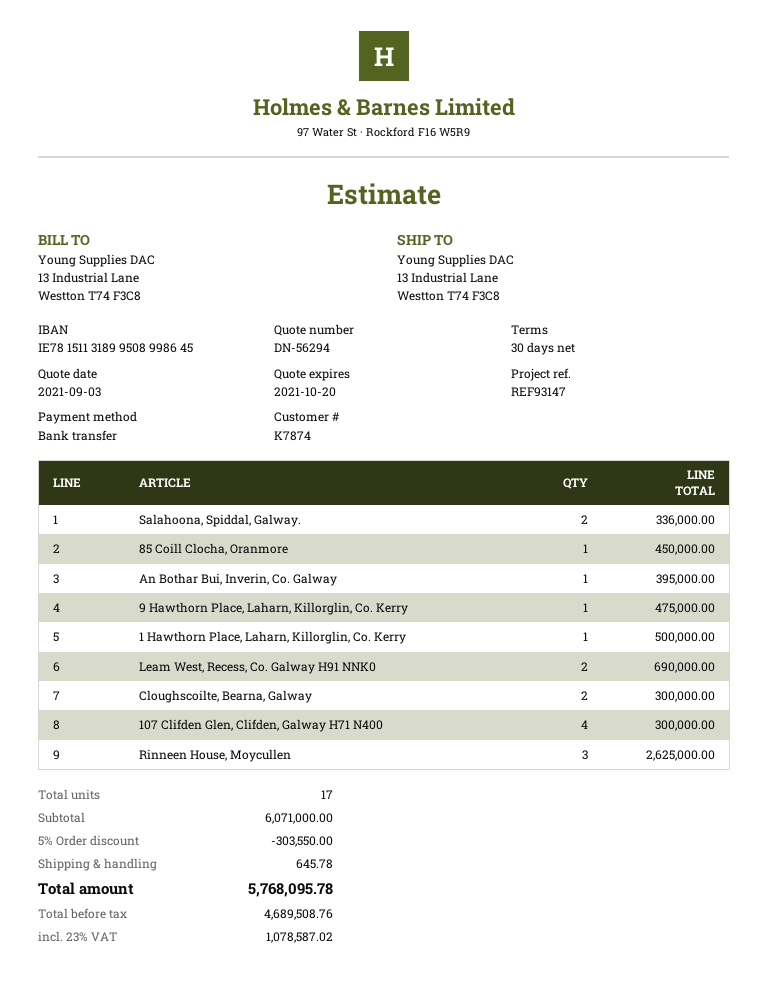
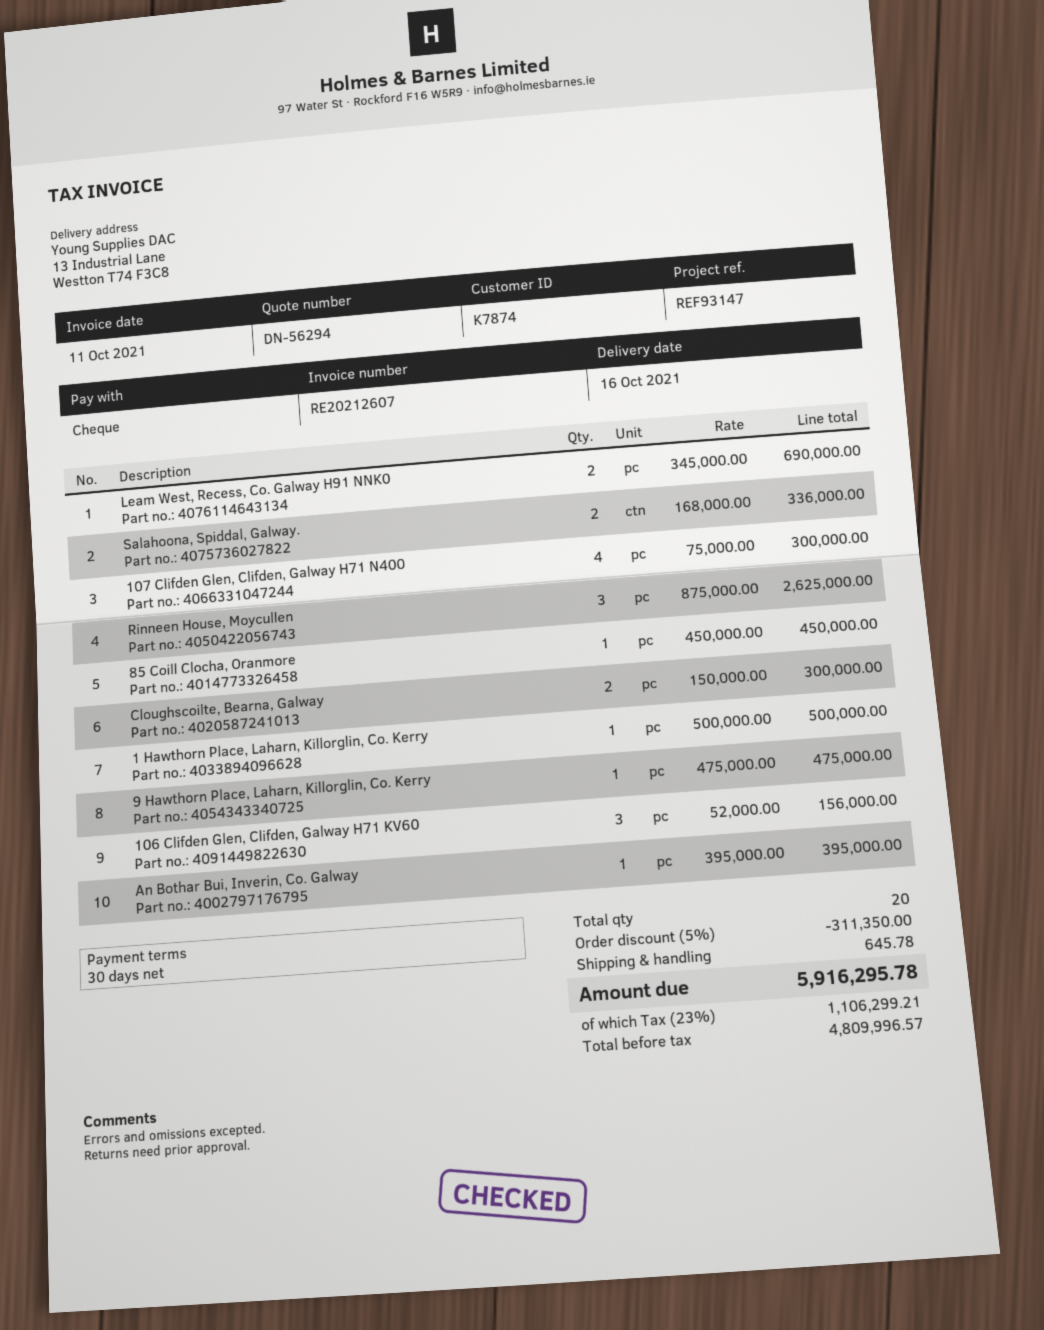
payment method: bank transfer -> cheque
106 Clifden Glen, Clifden, Galway H71 KV60: none -> 3 for 156000.00
total quantity: 17 -> 20
discount: 5% = 303550.00 -> 5% = 311350.00
net: 4689508.76 -> 4809996.57
tax: 23% = 1078587.02 -> 23% = 1106299.21
total: 5768095.78 -> 5916295.78

